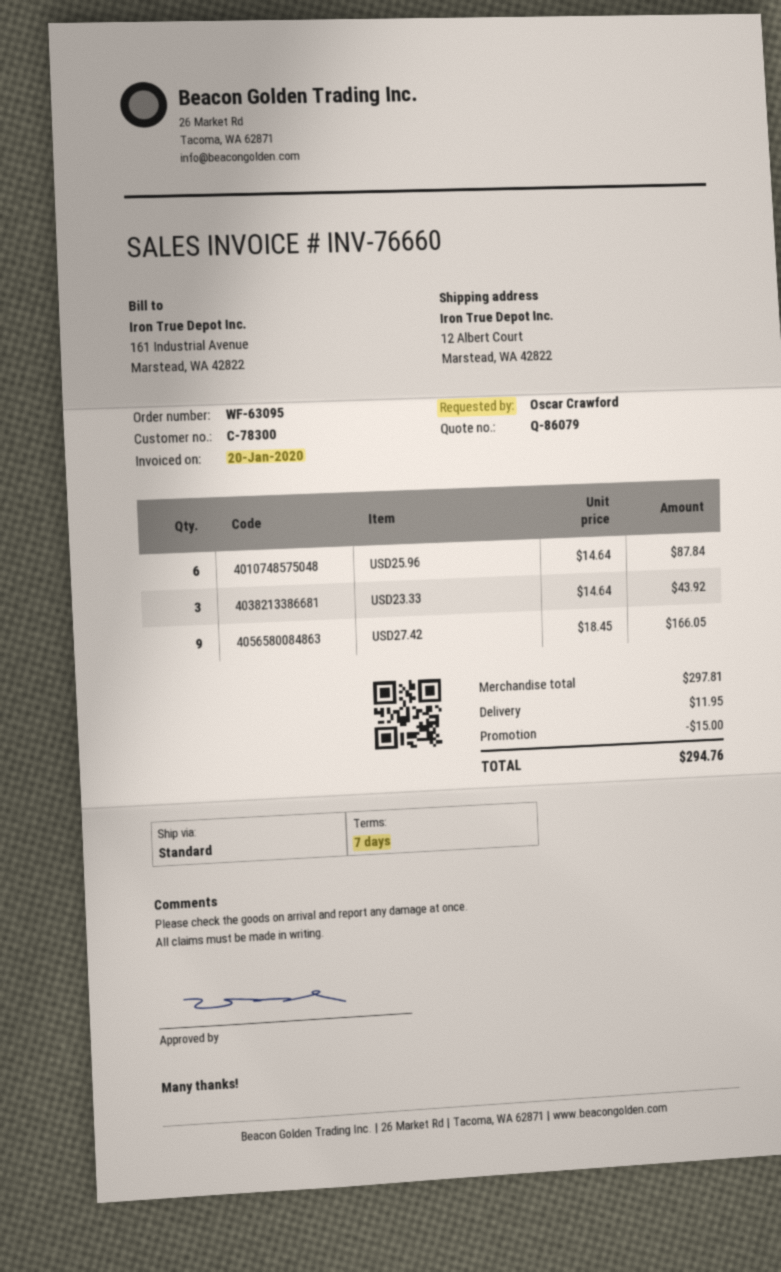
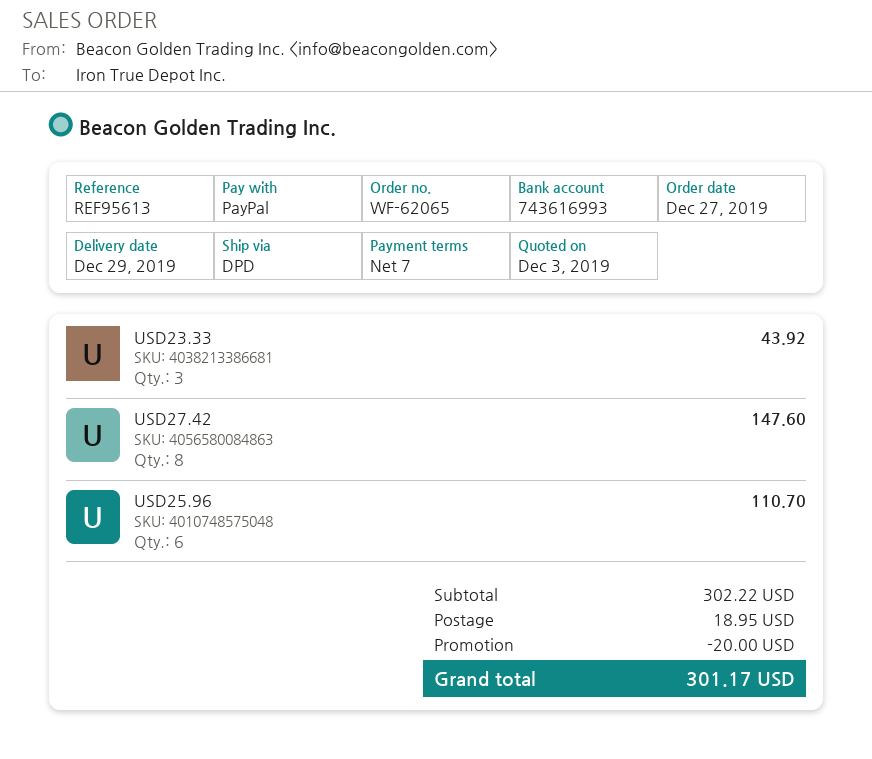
order number: WF-63095 -> WF-62065
shipping method: standard -> DPD
USD25.96: 6 for 87.84 -> 6 for 110.70
USD27.42: 9 for 166.05 -> 8 for 147.60
subtotal: 297.81 -> 302.22
discount: 15.00 -> 20.00
shipping: 11.95 -> 18.95
total: 294.76 -> 301.17

